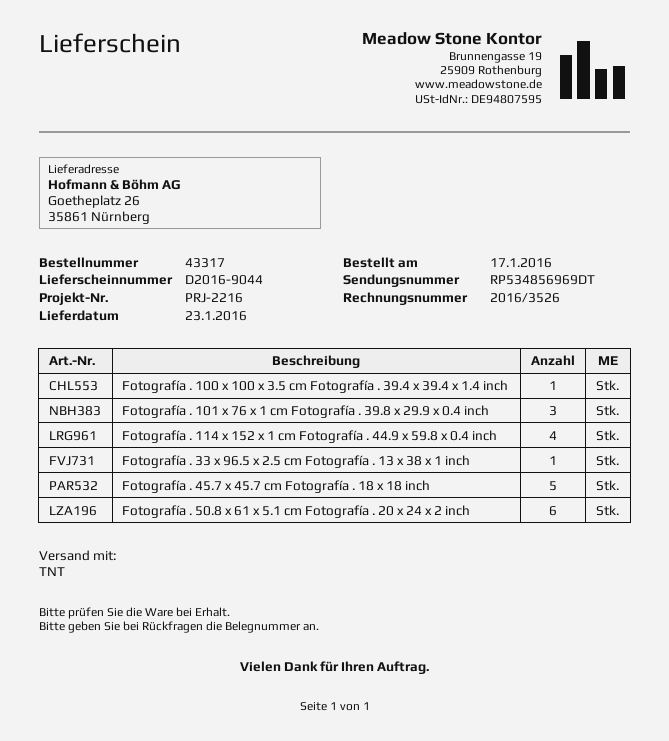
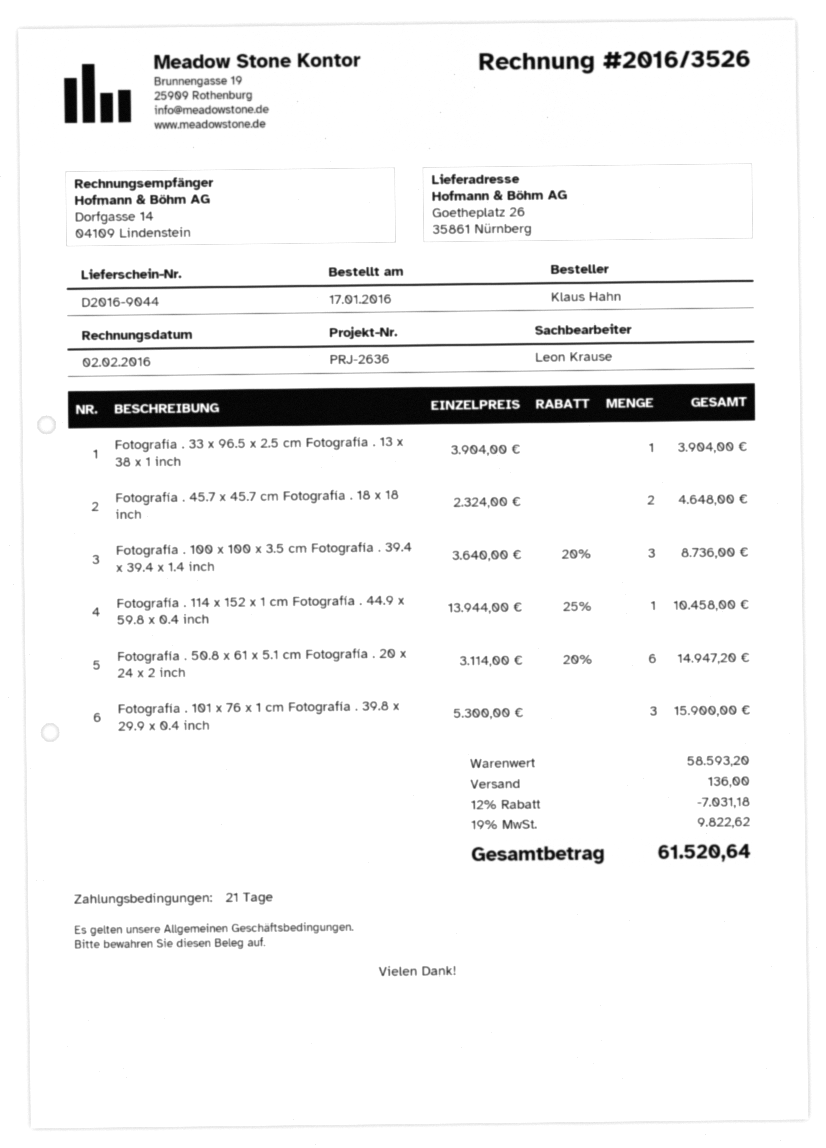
reference: PRJ-2216 -> PRJ-2636
Fotografía . 100 x 100 x 3.5 cm Fotografía . 39.4 x 39.4 x 1.4 inch: 1 -> 3
Fotografía . 114 x 152 x 1 cm Fotografía . 44.9 x 59.8 x 0.4 inch: 4 -> 1
Fotografía . 45.7 x 45.7 cm Fotografía . 18 x 18 inch: 5 -> 2

